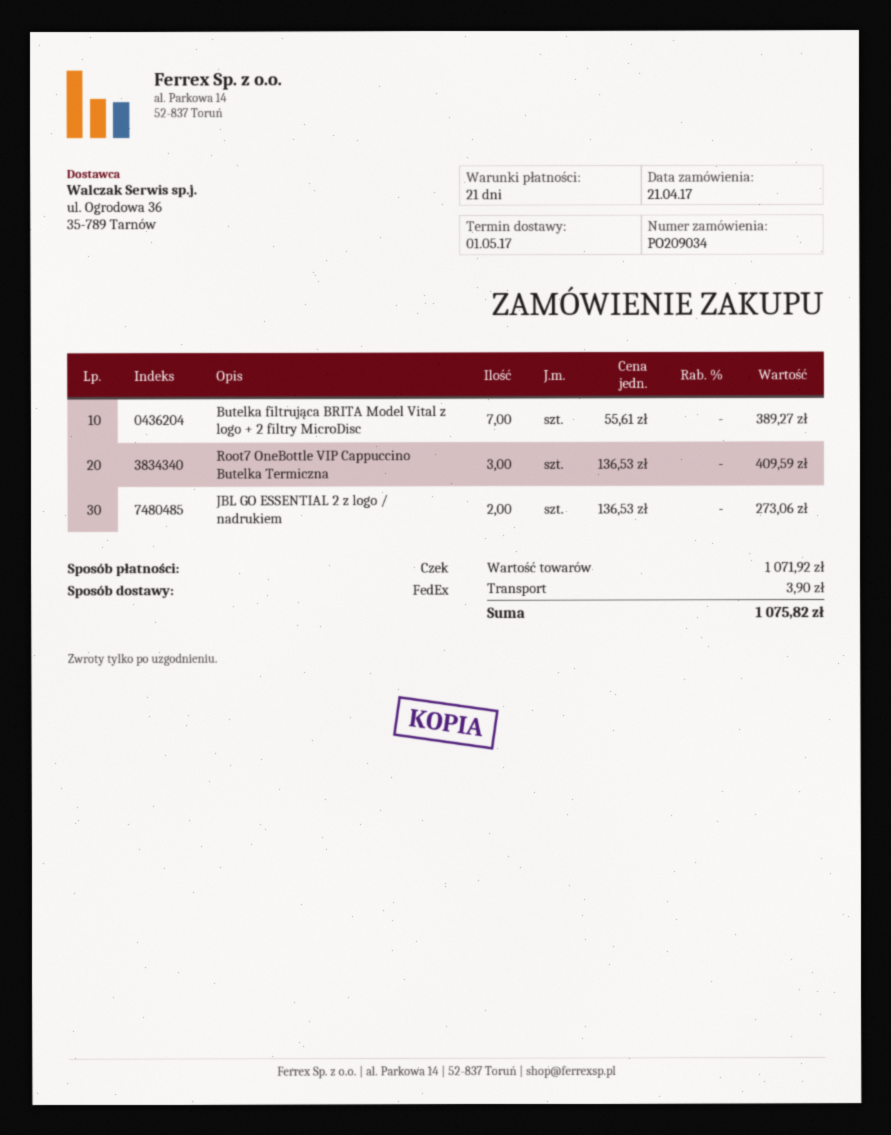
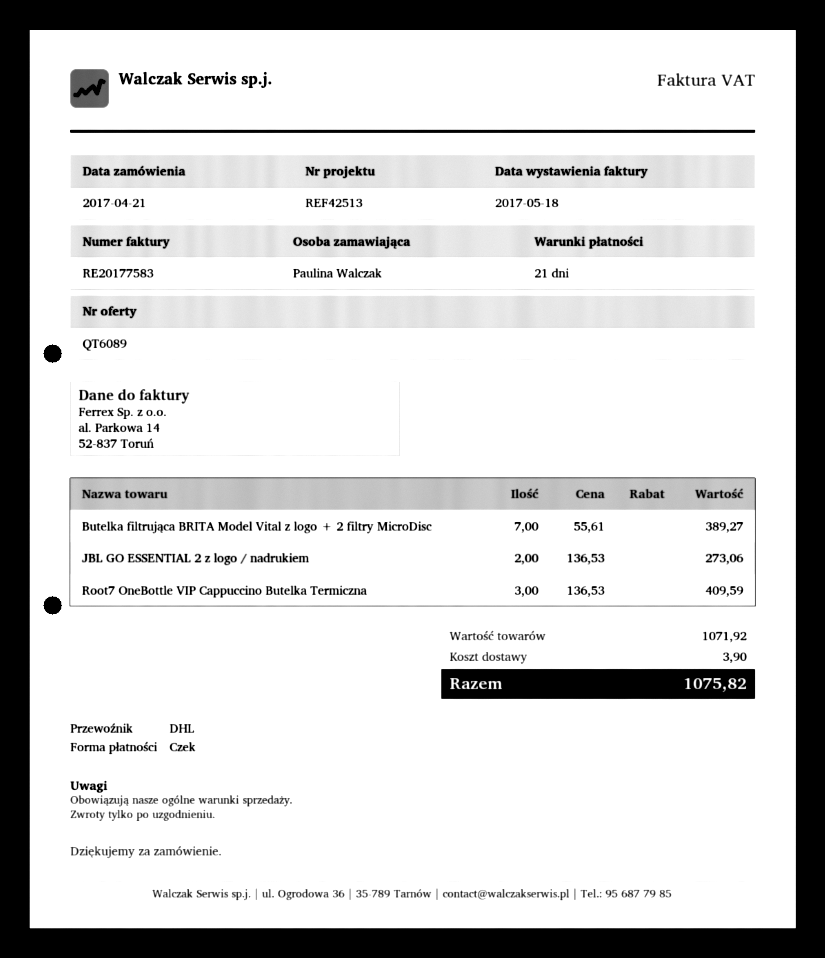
shipping method: FedEx -> DHL

